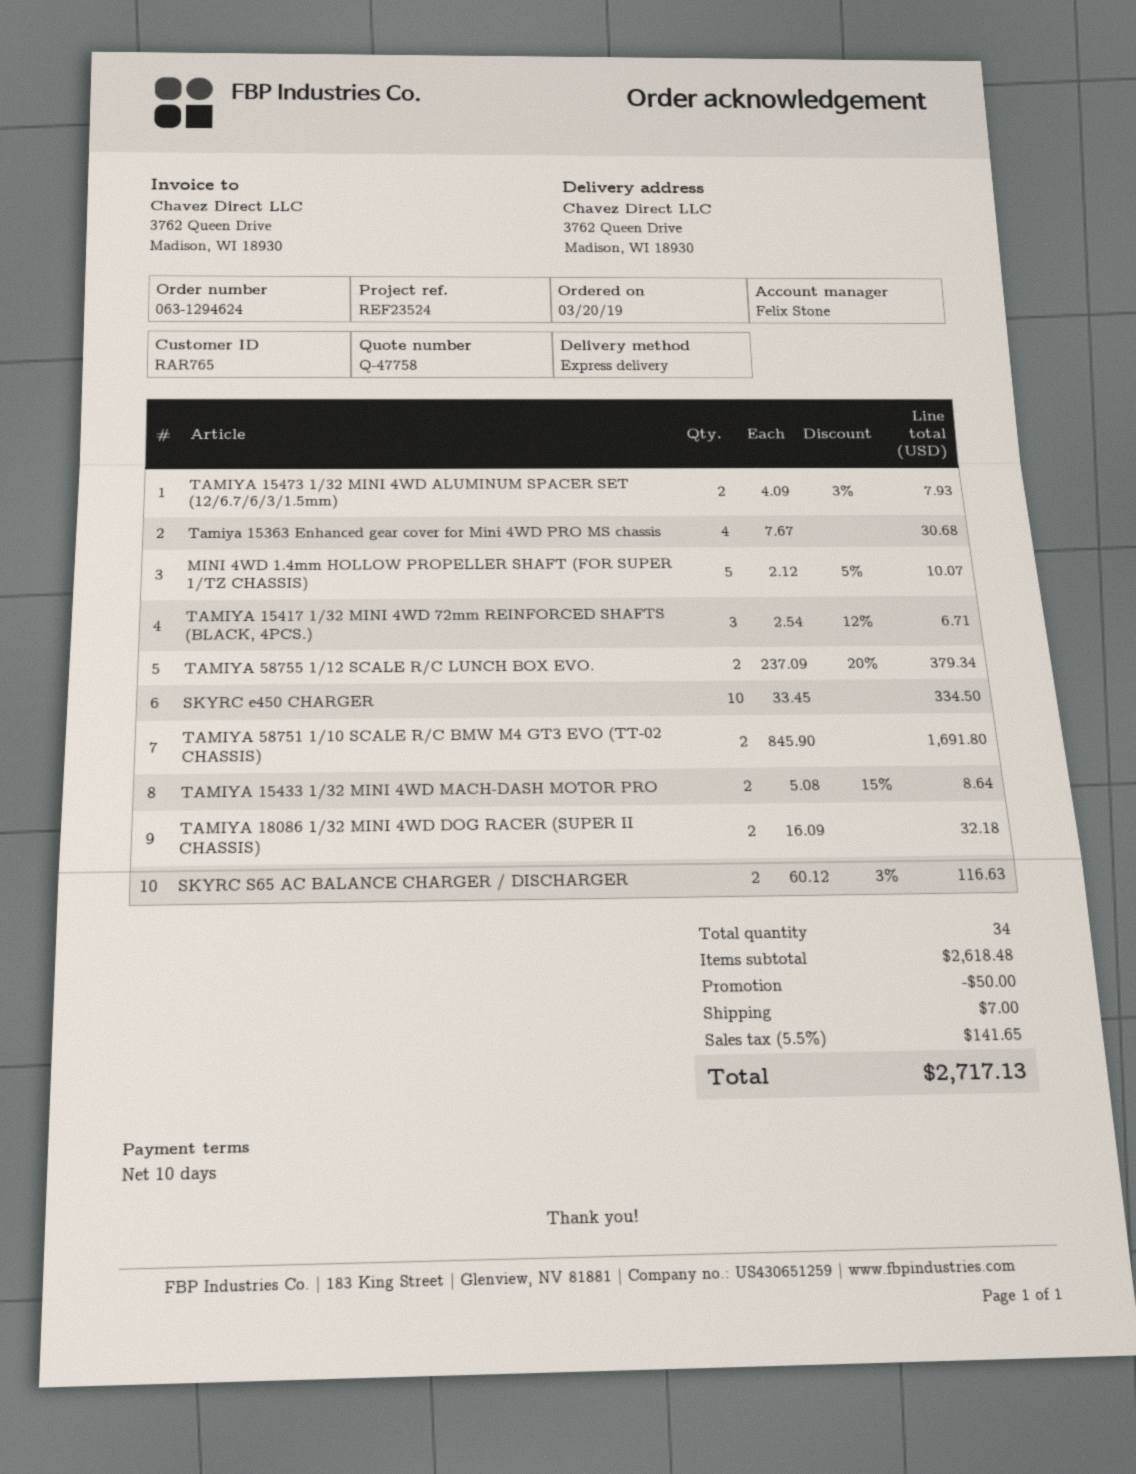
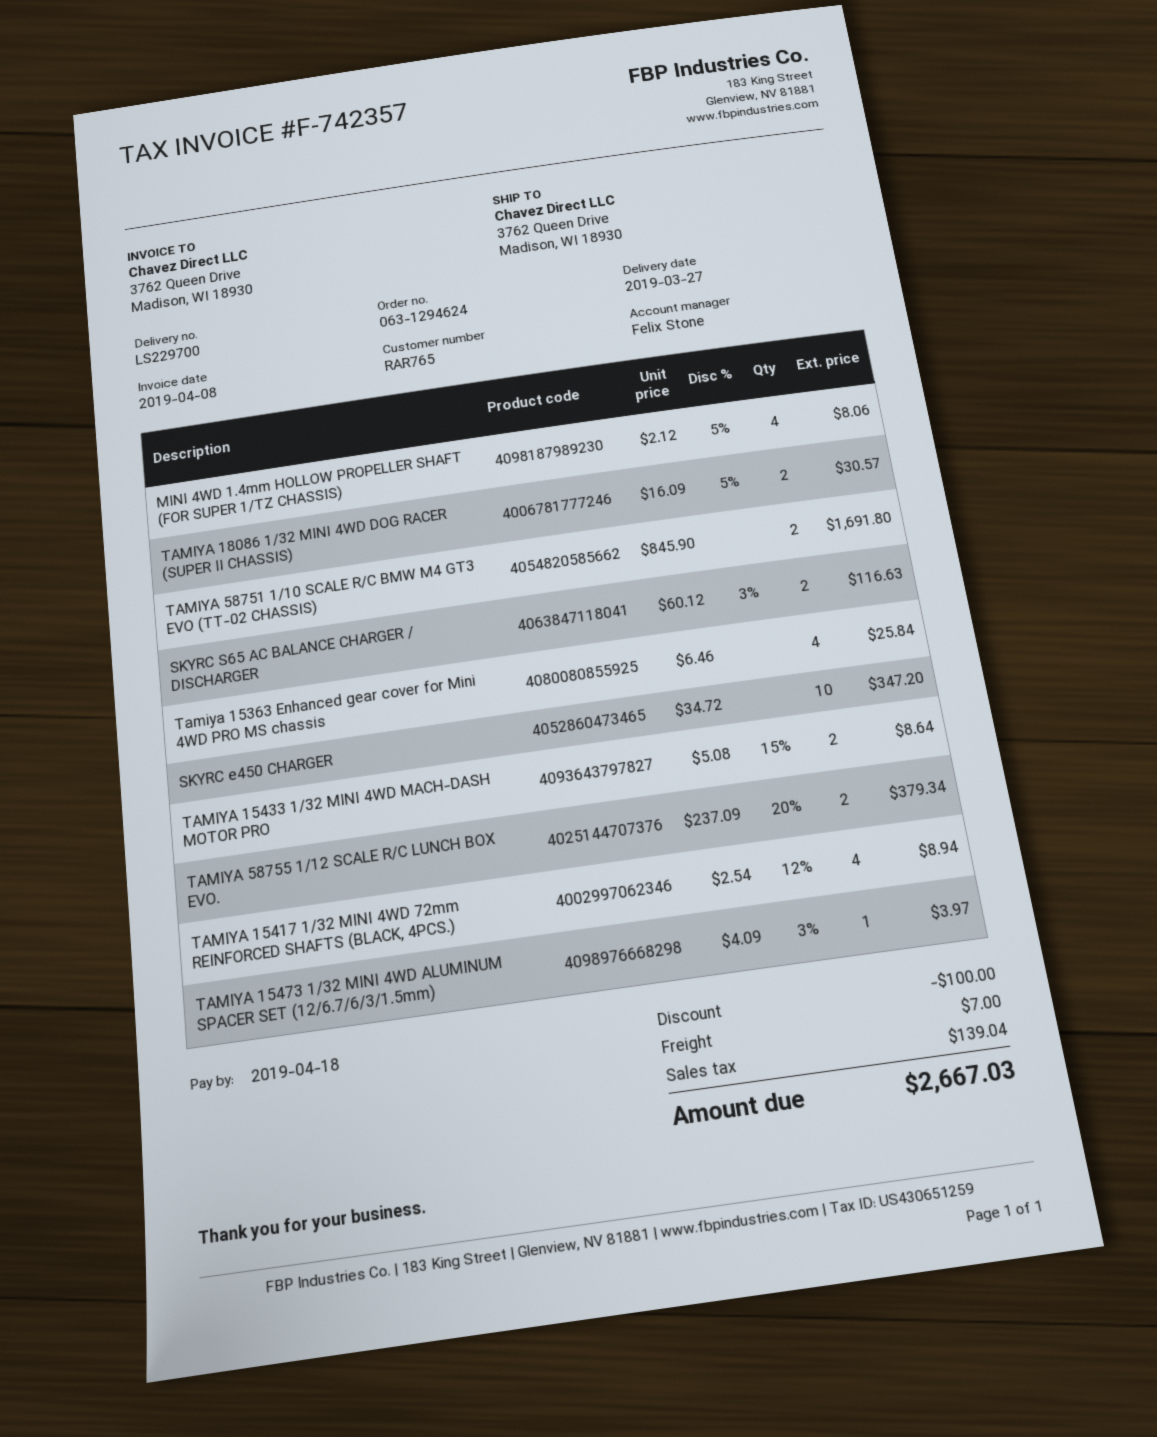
TAMIYA 15473 1/32 MINI 4WD ALUMINUM SPACER SET (12/6.7/6/3/1.5mm): 2 x 4.09 - 3% = 7.93 -> 1 x 4.09 - 3% = 3.97
Tamiya 15363 Enhanced gear cover for Mini 4WD PRO MS chassis: 4 x 7.67 = 30.68 -> 4 x 6.46 = 25.84
MINI 4WD 1.4mm HOLLOW PROPELLER SHAFT (FOR SUPER 1/TZ CHASSIS): 5 x 2.12 - 5% = 10.07 -> 4 x 2.12 - 5% = 8.06
TAMIYA 15417 1/32 MINI 4WD 72mm REINFORCED SHAFTS (BLACK, 4PCS.): 3 x 2.54 - 12% = 6.71 -> 4 x 2.54 - 12% = 8.94
SKYRC e450 CHARGER: 10 x 33.45 = 334.50 -> 10 x 34.72 = 347.20
TAMIYA 18086 1/32 MINI 4WD DOG RACER (SUPER II CHASSIS): 2 x 16.09 = 32.18 -> 2 x 16.09 - 5% = 30.57
discount: 50.00 -> 100.00
tax: 141.65 -> 139.04
total: 2717.13 -> 2667.03

